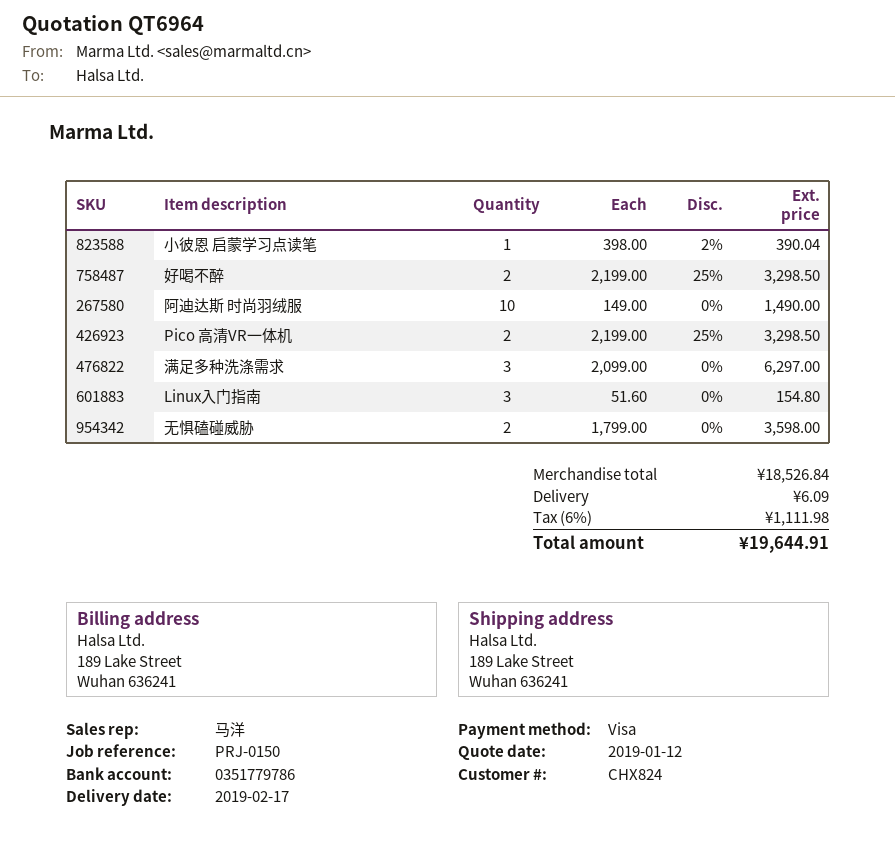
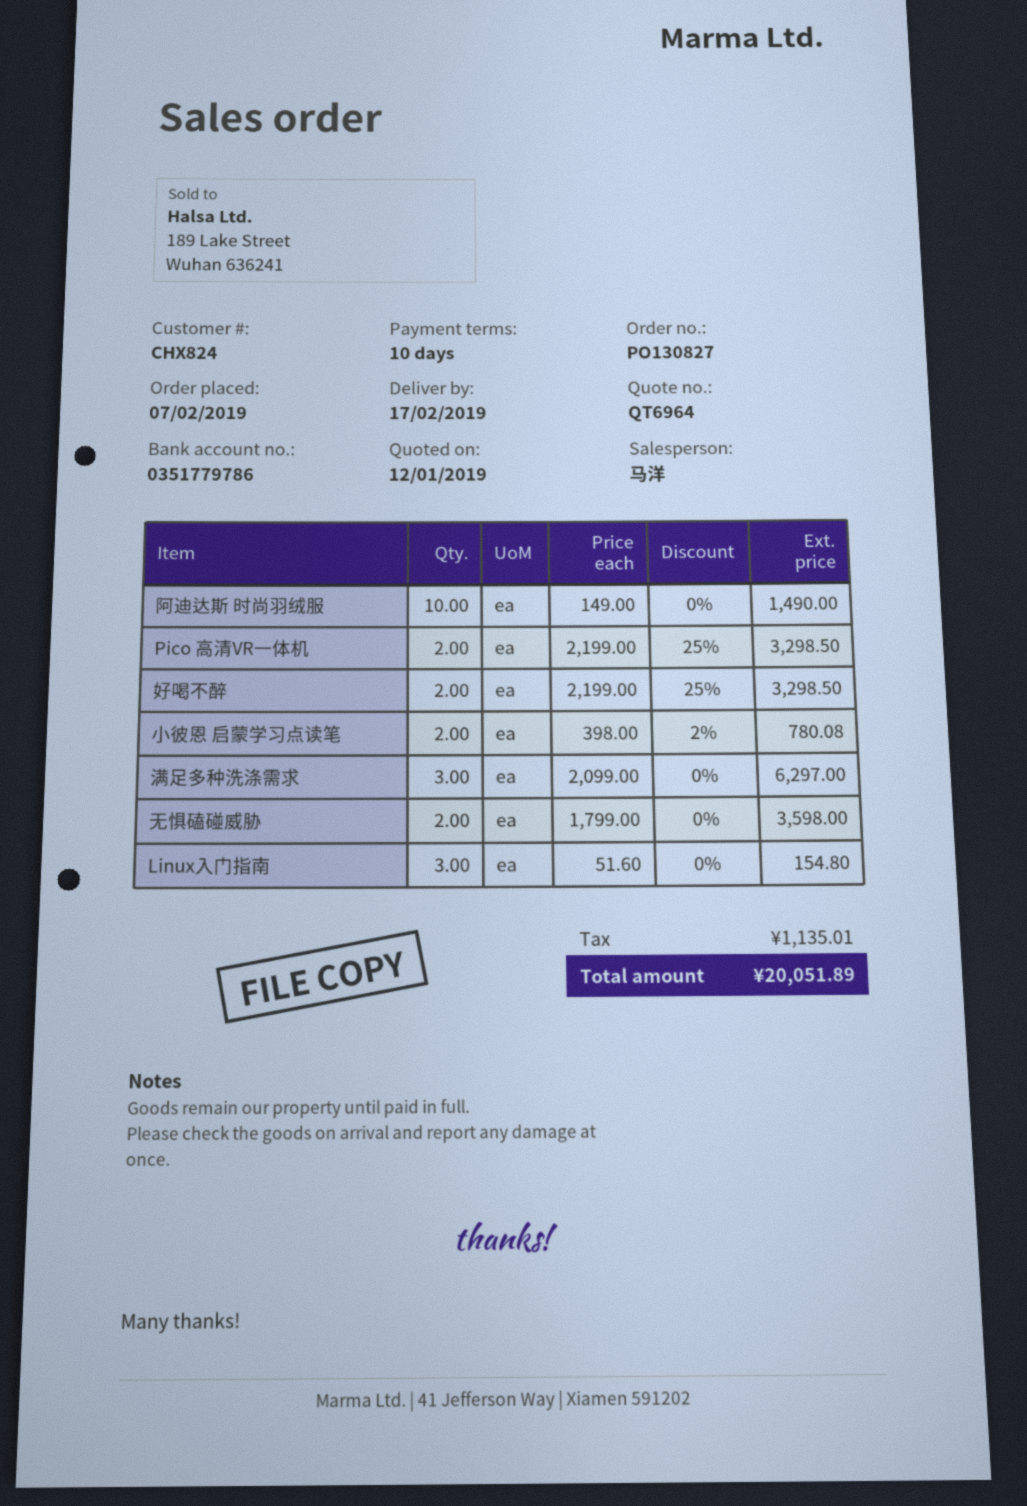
小彼恩 启蒙学习点读笔: 1 x 398.00 - 2% = 390.04 -> 2 x 398.00 - 2% = 780.08
shipping: 6.09 -> none
tax: 1111.98 -> 1135.01
total: 19644.91 -> 20051.89

